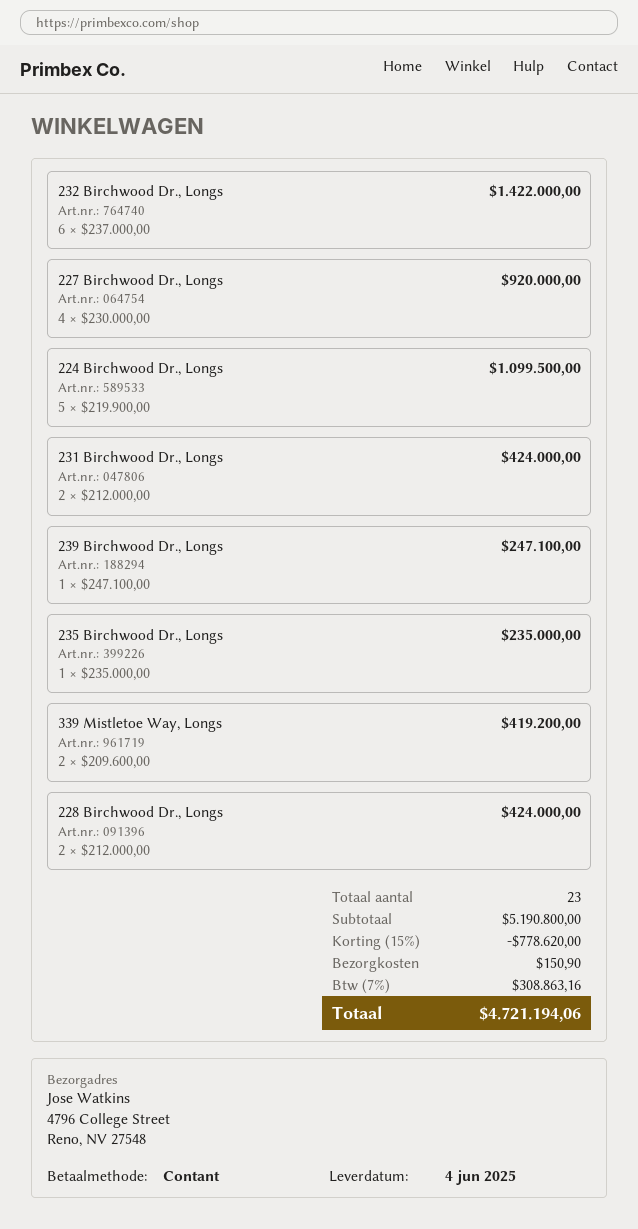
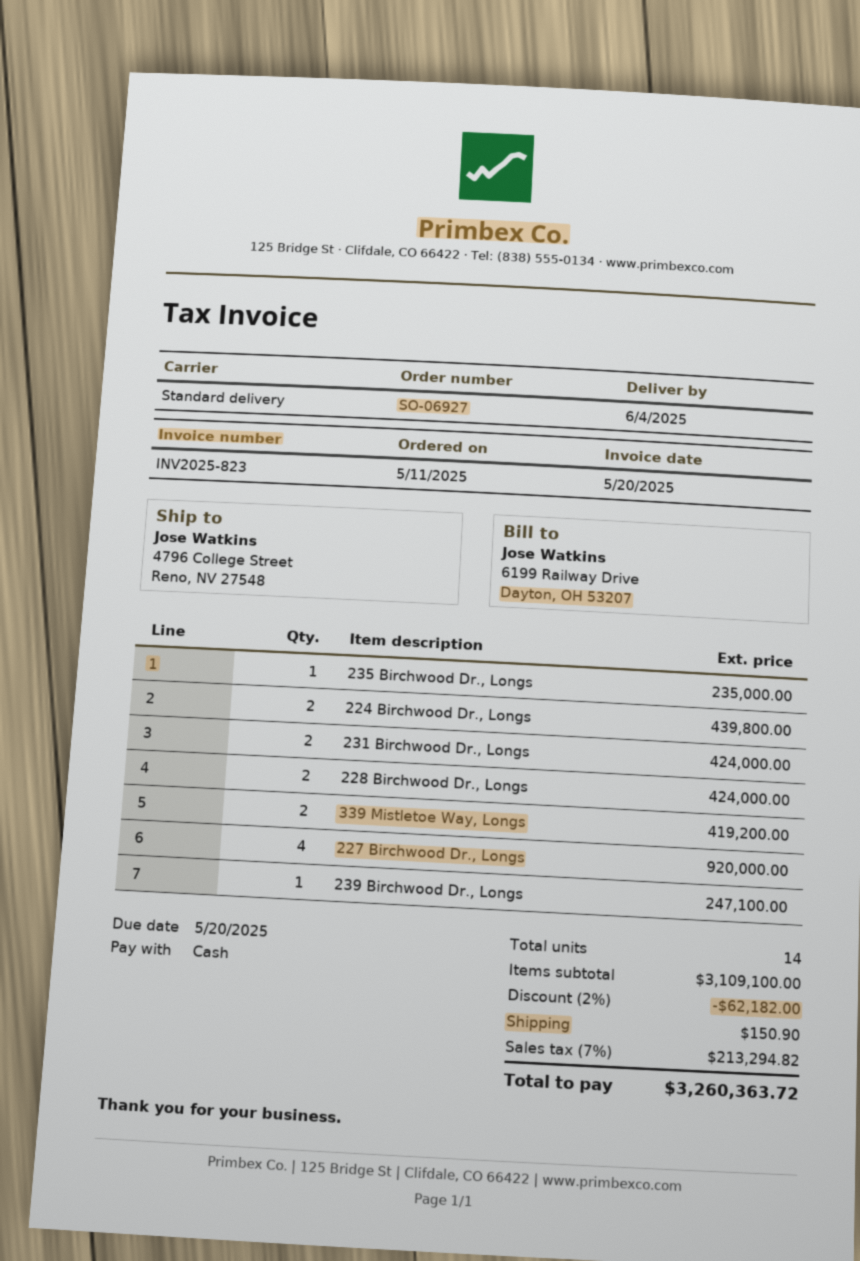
232 Birchwood Dr., Longs: 6 for 1422000.00 -> none
224 Birchwood Dr., Longs: 5 for 1099500.00 -> 2 for 439800.00
total quantity: 23 -> 14
subtotal: 5190800.00 -> 3109100.00
discount: 15% = 778620.00 -> 2% = 62182.00
tax: 7% = 308863.16 -> 7% = 213294.82
total: 4721194.06 -> 3260363.72

